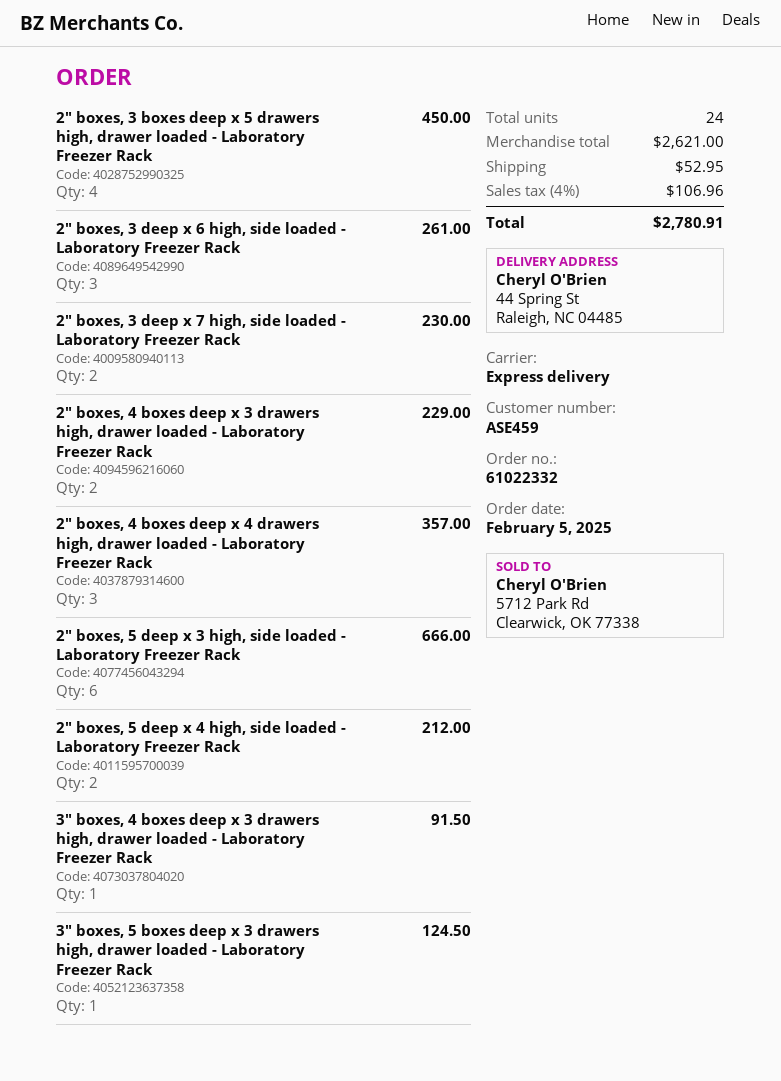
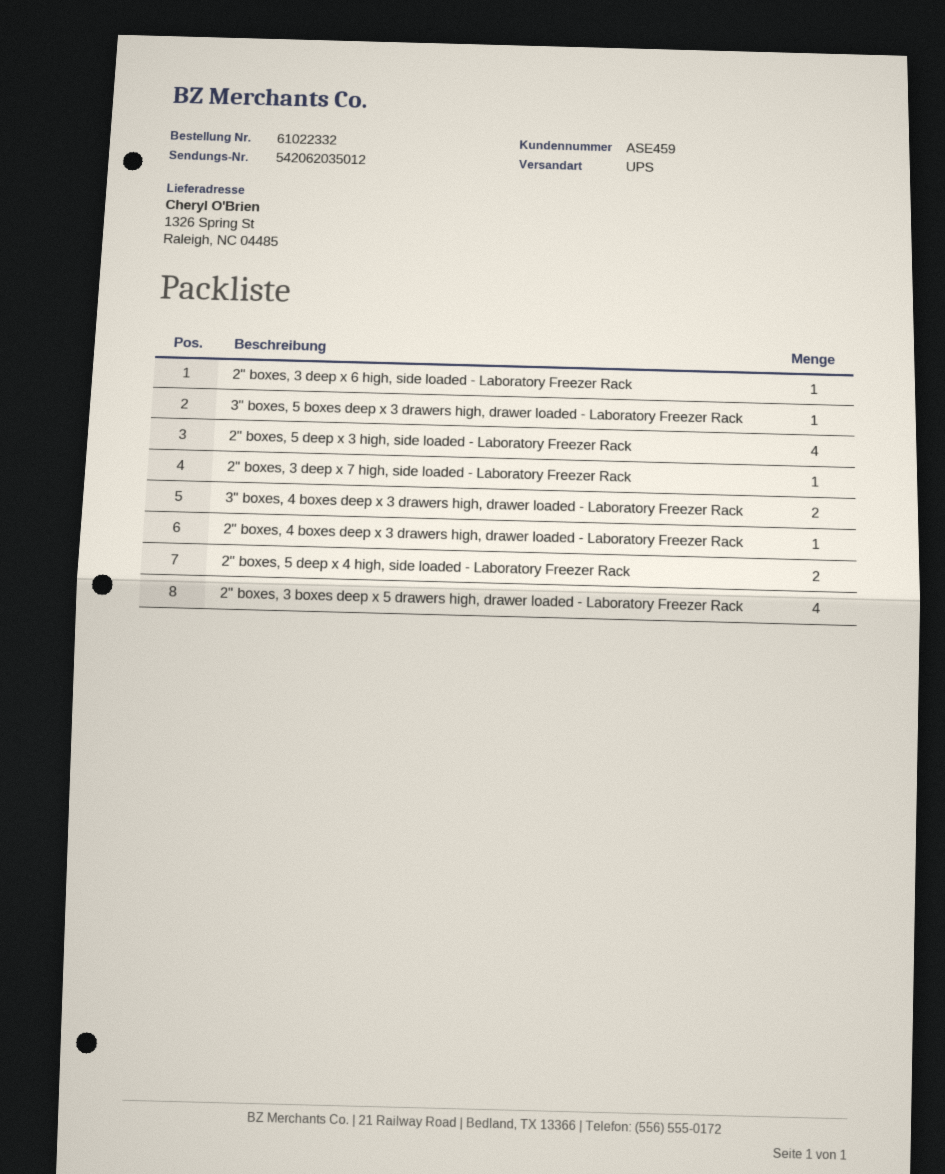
shipping method: express -> UPS
ship to: 44 Spring St, Raleigh, NC 04485 -> 1326 Spring St, Raleigh, NC 04485
2" boxes, 3 deep x 6 high, side loaded - Laboratory Freezer Rack: 3 -> 1
2" boxes, 3 deep x 7 high, side loaded - Laboratory Freezer Rack: 2 -> 1
2" boxes, 4 boxes deep x 3 drawers high, drawer loaded - Laboratory Freezer Rack: 2 -> 1
2" boxes, 4 boxes deep x 4 drawers high, drawer loaded - Laboratory Freezer Rack: 3 -> none
2" boxes, 5 deep x 3 high, side loaded - Laboratory Freezer Rack: 6 -> 4
3" boxes, 4 boxes deep x 3 drawers high, drawer loaded - Laboratory Freezer Rack: 1 -> 2

